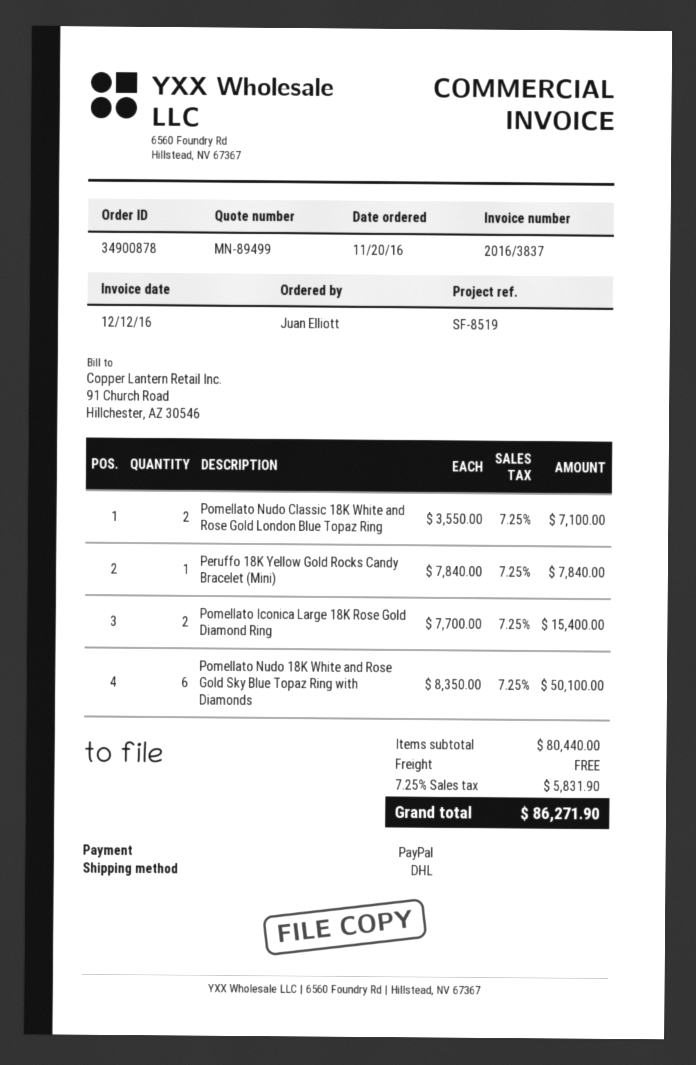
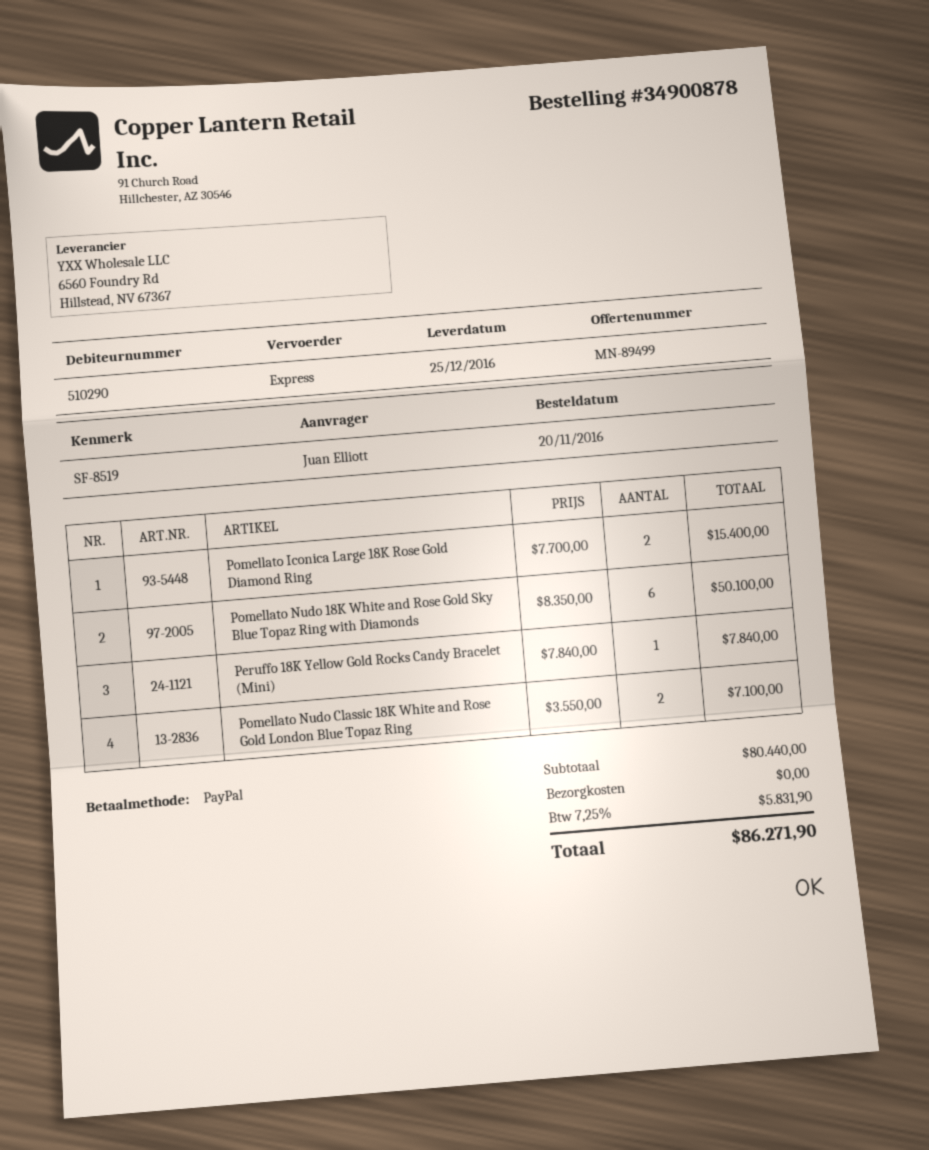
shipping method: DHL -> express

